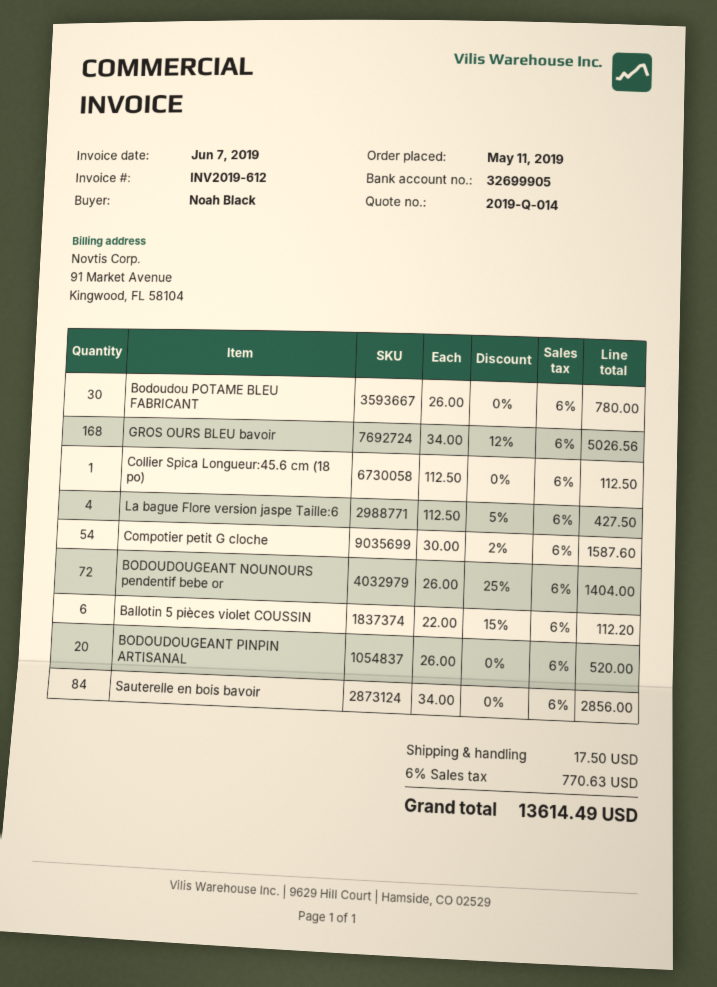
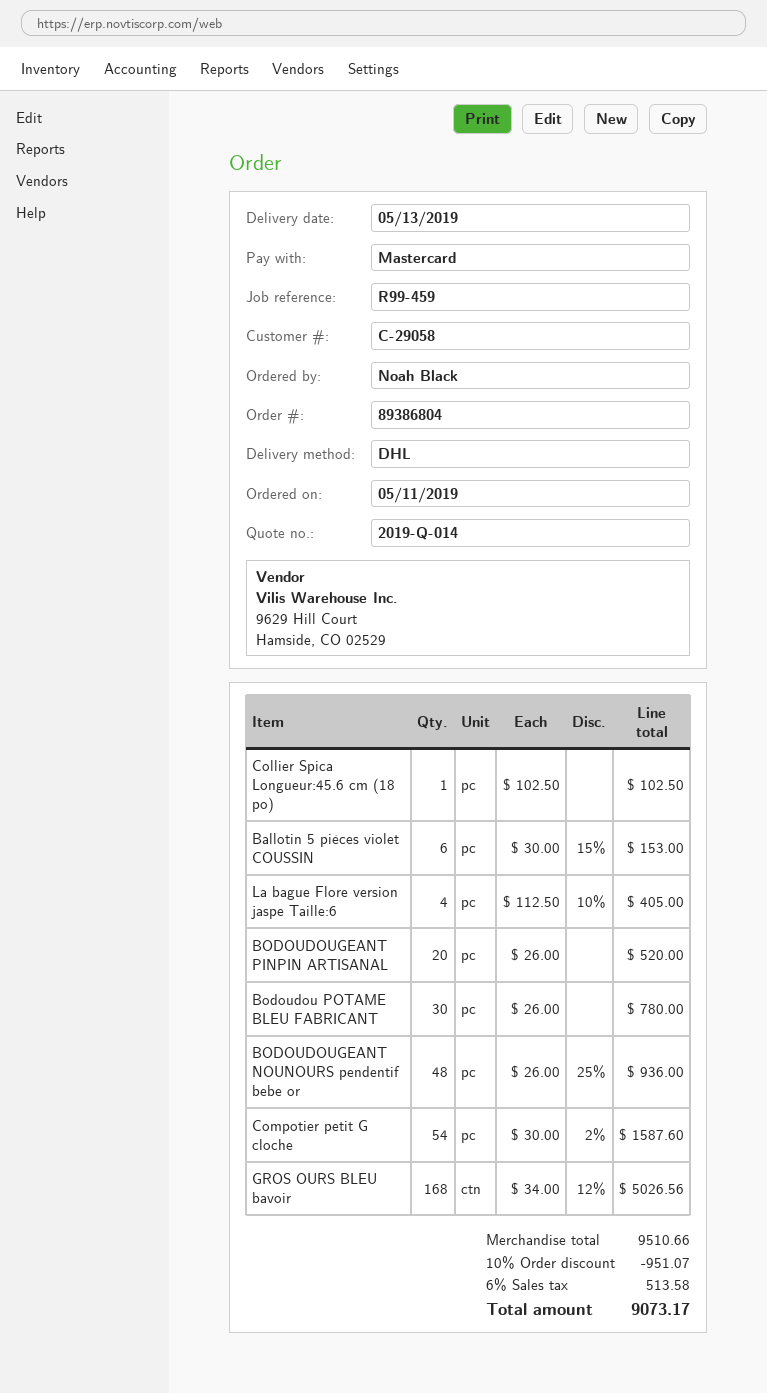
Collier Spica Longueur:45.6 cm (18 po): 1 x 112.50 = 112.50 -> 1 x 102.50 = 102.50
La bague Flore version jaspe Taille:6: 4 x 112.50 - 5% = 427.50 -> 4 x 112.50 - 10% = 405.00
BODOUDOUGEANT NOUNOURS pendentif bebe or: 72 x 26.00 - 25% = 1404.00 -> 48 x 26.00 - 25% = 936.00
Ballotin 5 pièces violet COUSSIN: 6 x 22.00 - 15% = 112.20 -> 6 x 30.00 - 15% = 153.00
Sauterelle en bois bavoir: 84 x 34.00 = 2856.00 -> none
discount: none -> 10% = 951.07
shipping: 17.50 -> none
tax: 6% = 770.63 -> 6% = 513.58
total: 13614.49 -> 9073.17

